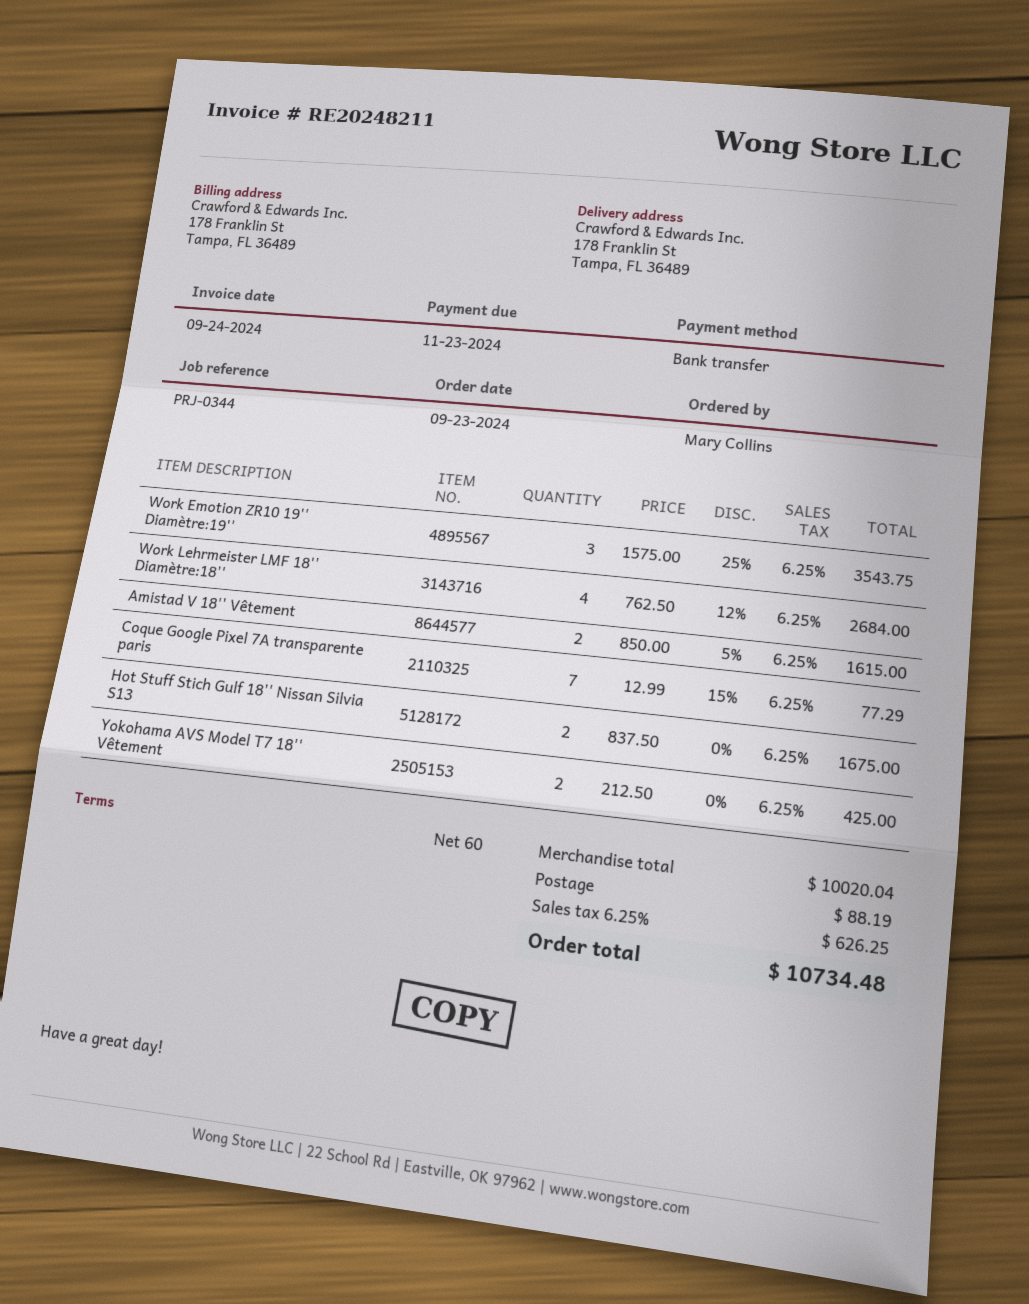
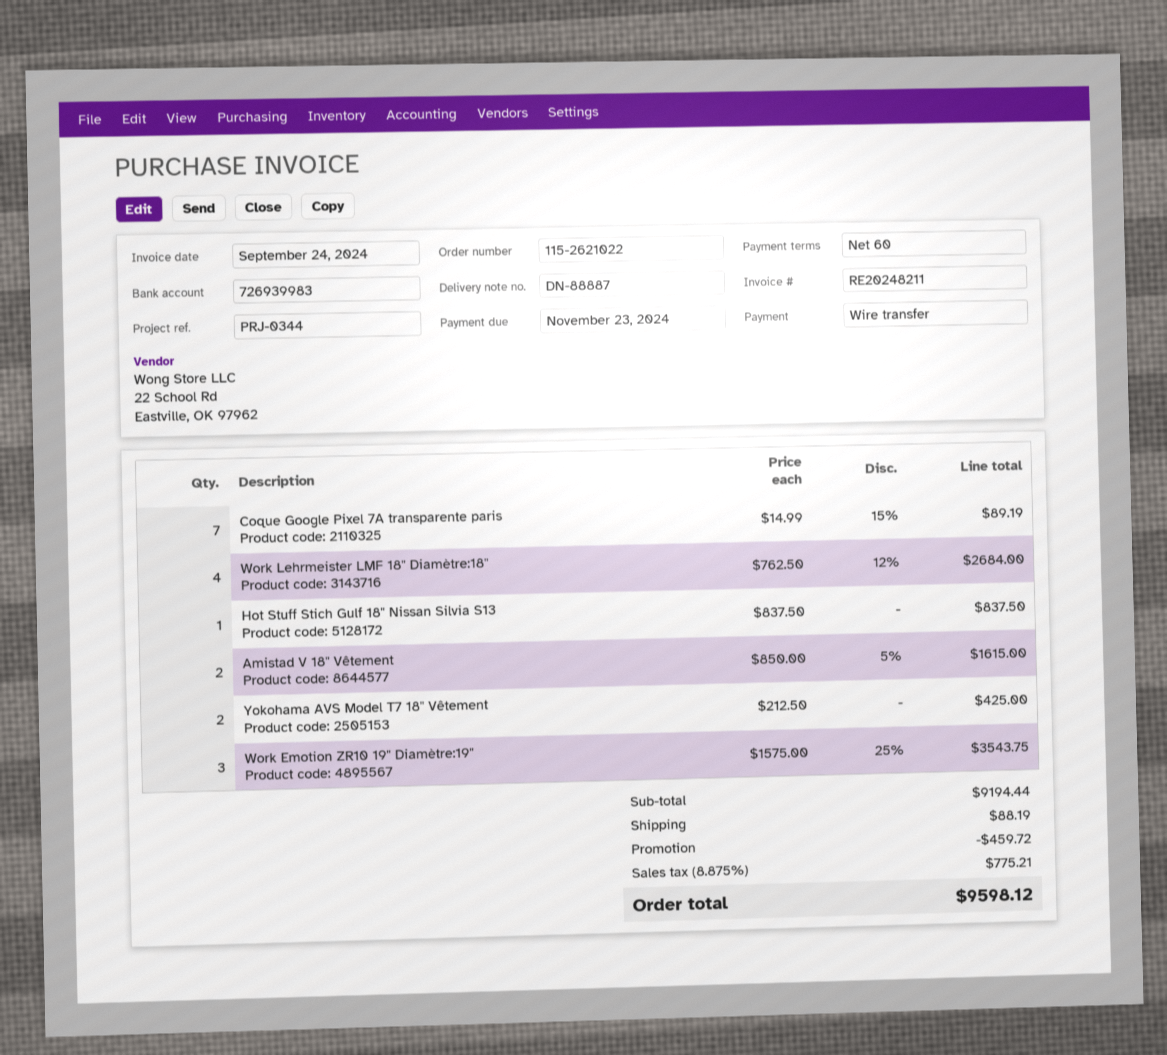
Coque Google Pixel 7A transparente paris: 7 x 12.99 - 15% = 77.29 -> 7 x 14.99 - 15% = 89.19
Hot Stuff Stich Gulf 18'' Nissan Silvia S13: 2 x 837.50 = 1675.00 -> 1 x 837.50 = 837.50
subtotal: 10020.04 -> 9194.44
discount: none -> 459.72
tax: 6.25% = 626.25 -> 8.875% = 775.21
total: 10734.48 -> 9598.12

